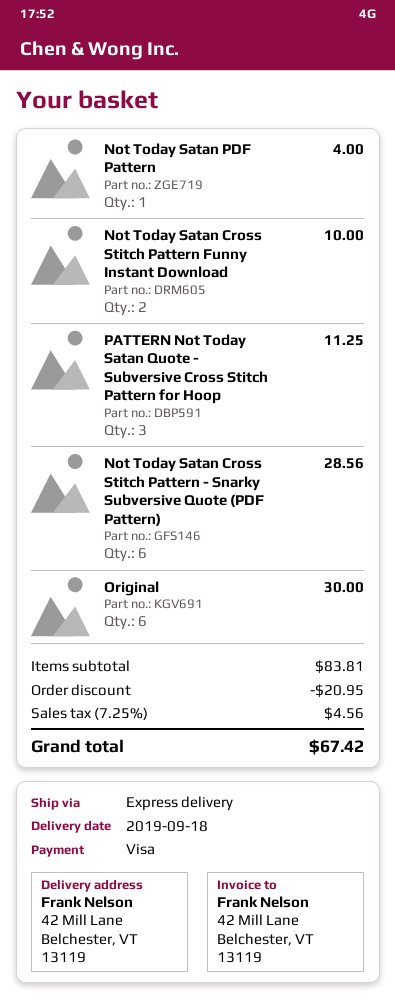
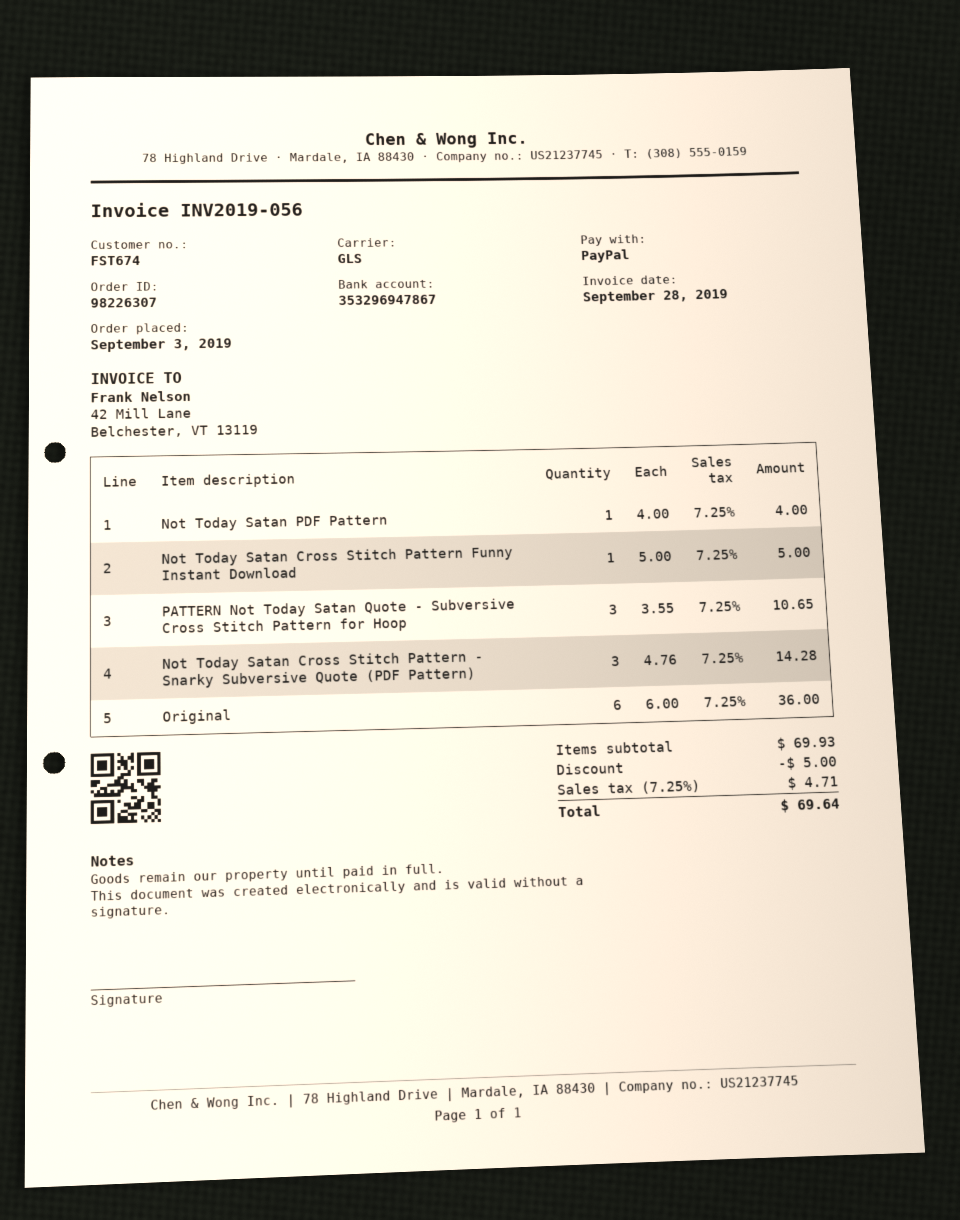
payment method: Visa -> PayPal
shipping method: express -> GLS
Not Today Satan Cross Stitch Pattern Funny Instant Download: 2 for 10.00 -> 1 for 5.00
PATTERN Not Today Satan Quote - Subversive Cross Stitch Pattern for Hoop: 3 for 11.25 -> 3 for 10.65
Not Today Satan Cross Stitch Pattern - Snarky Subversive Quote (PDF Pattern): 6 for 28.56 -> 3 for 14.28
Original: 6 for 30.00 -> 6 for 36.00
subtotal: 83.81 -> 69.93
discount: 20.95 -> 5.00
tax: 7.25% = 4.56 -> 7.25% = 4.71
total: 67.42 -> 69.64

